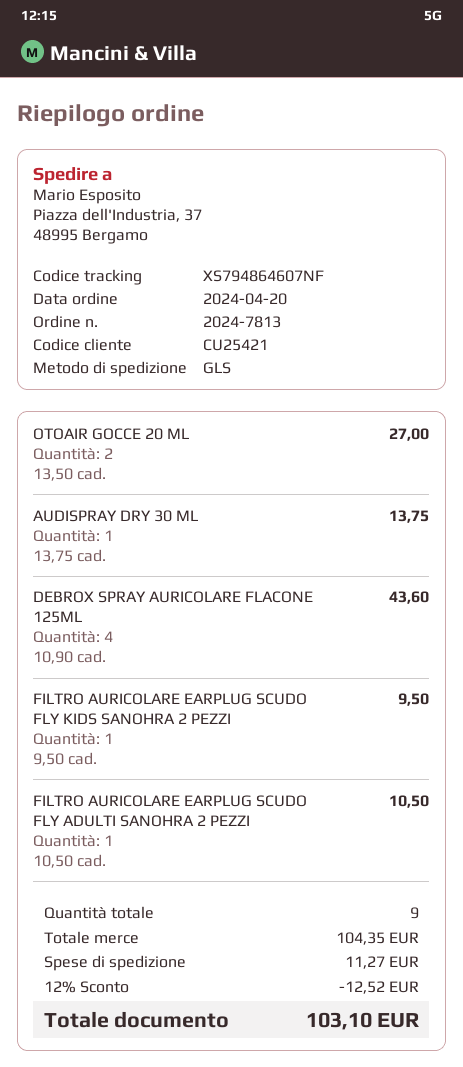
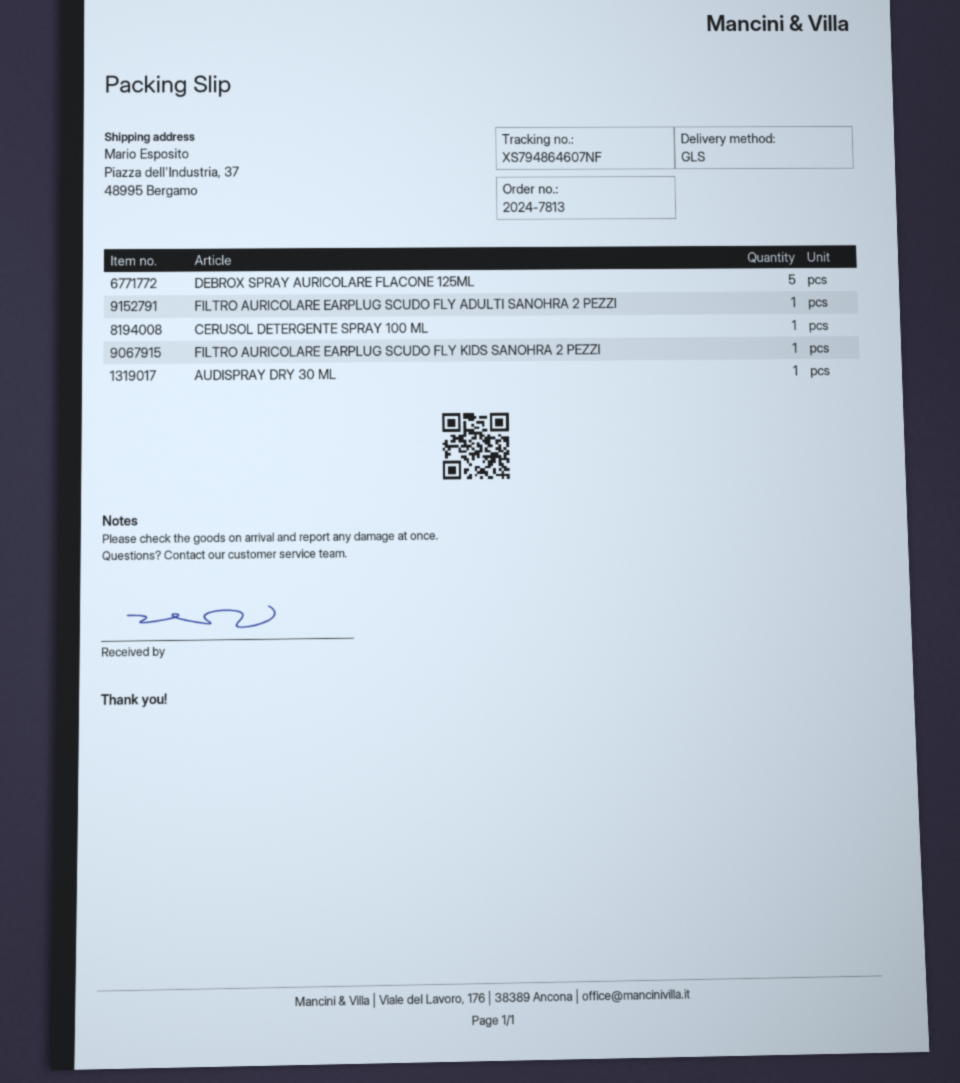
OTOAIR GOCCE 20 ML: 2 -> none
DEBROX SPRAY AURICOLARE FLACONE 125ML: 4 -> 5
CERUSOL DETERGENTE SPRAY 100 ML: none -> 1

